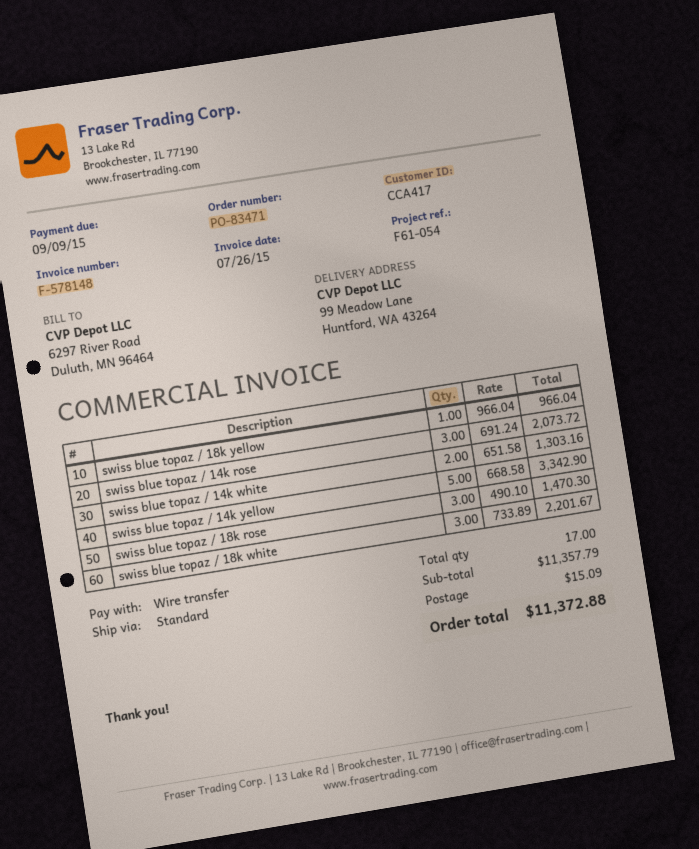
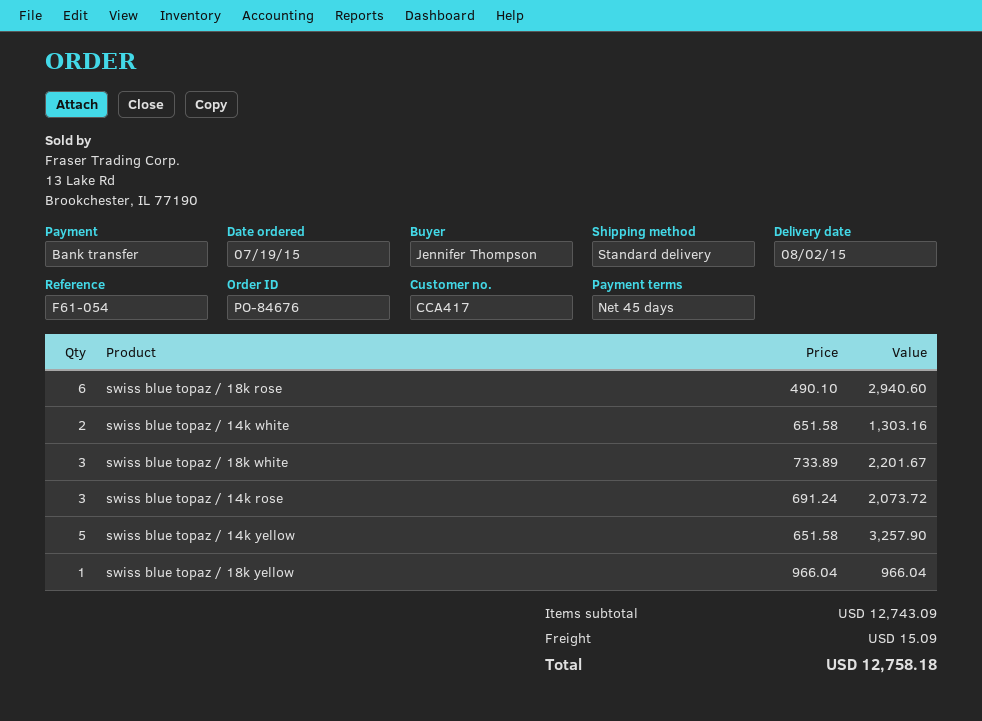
order number: PO-83471 -> PO-84676
swiss blue topaz / 14k yellow: 5 x 668.58 = 3342.90 -> 5 x 651.58 = 3257.90
swiss blue topaz / 18k rose: 3 x 490.10 = 1470.30 -> 6 x 490.10 = 2940.60
subtotal: 11357.79 -> 12743.09
total: 11372.88 -> 12758.18

